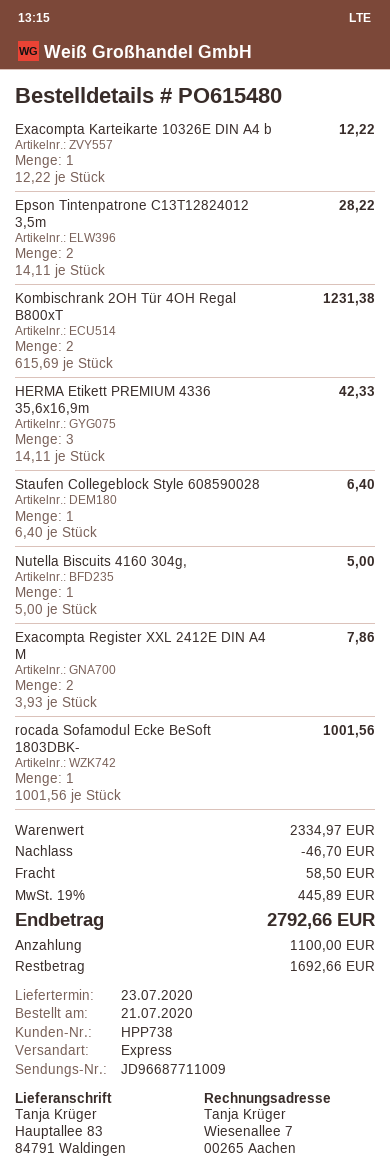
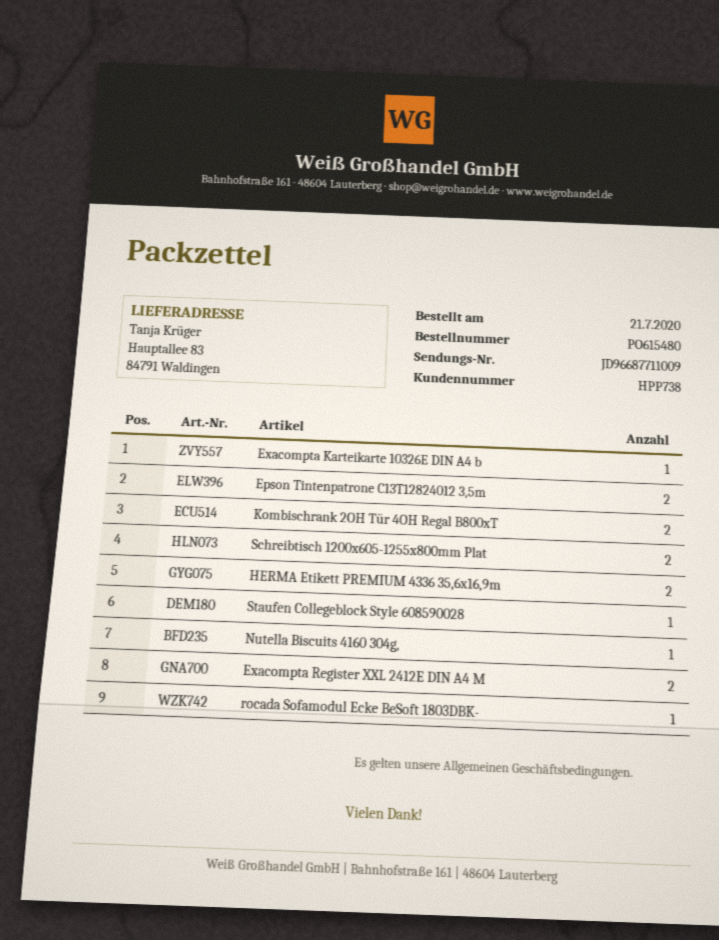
HERMA Etikett PREMIUM 4336 35,6x16,9m: 3 -> 2
Schreibtisch 1200x605-1255x800mm Plat: none -> 2

